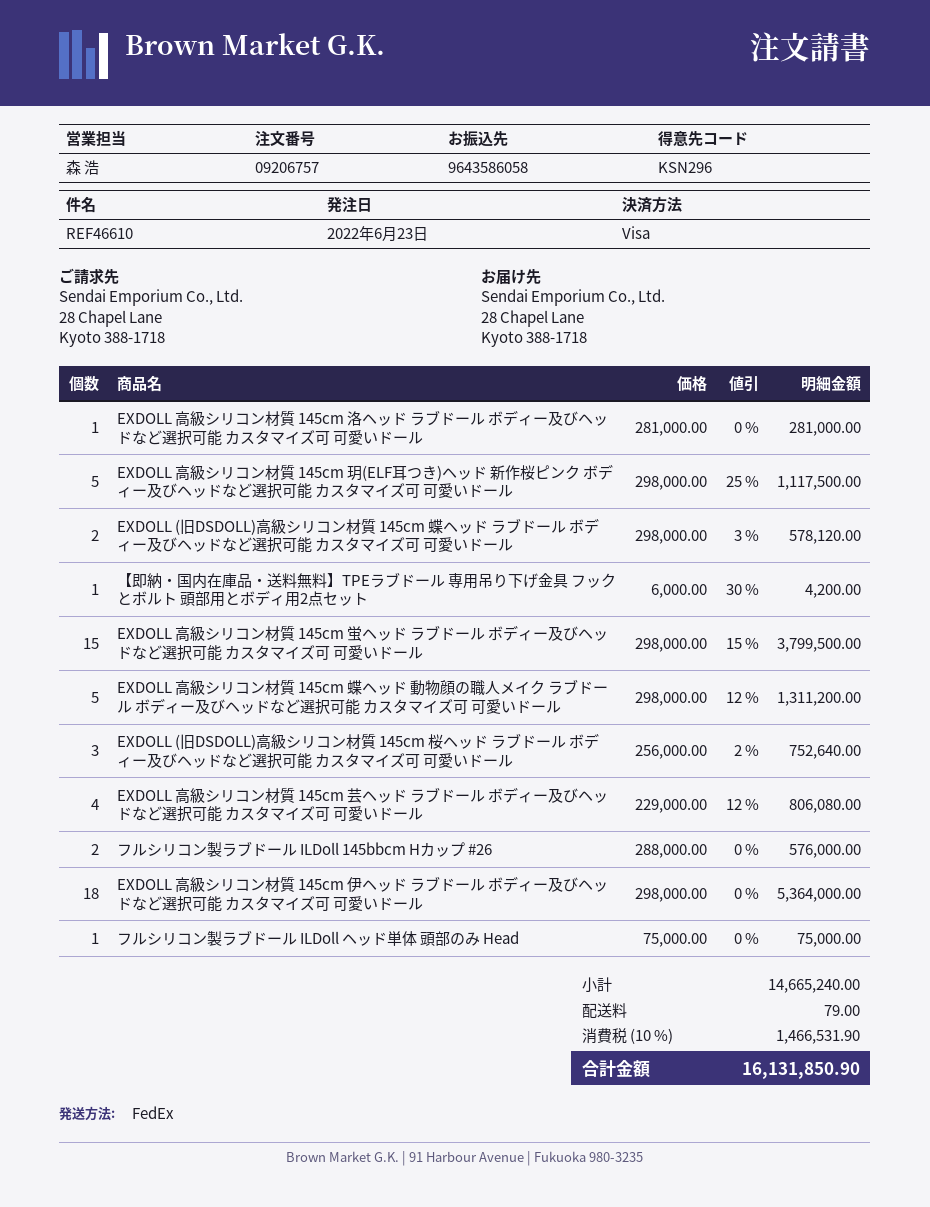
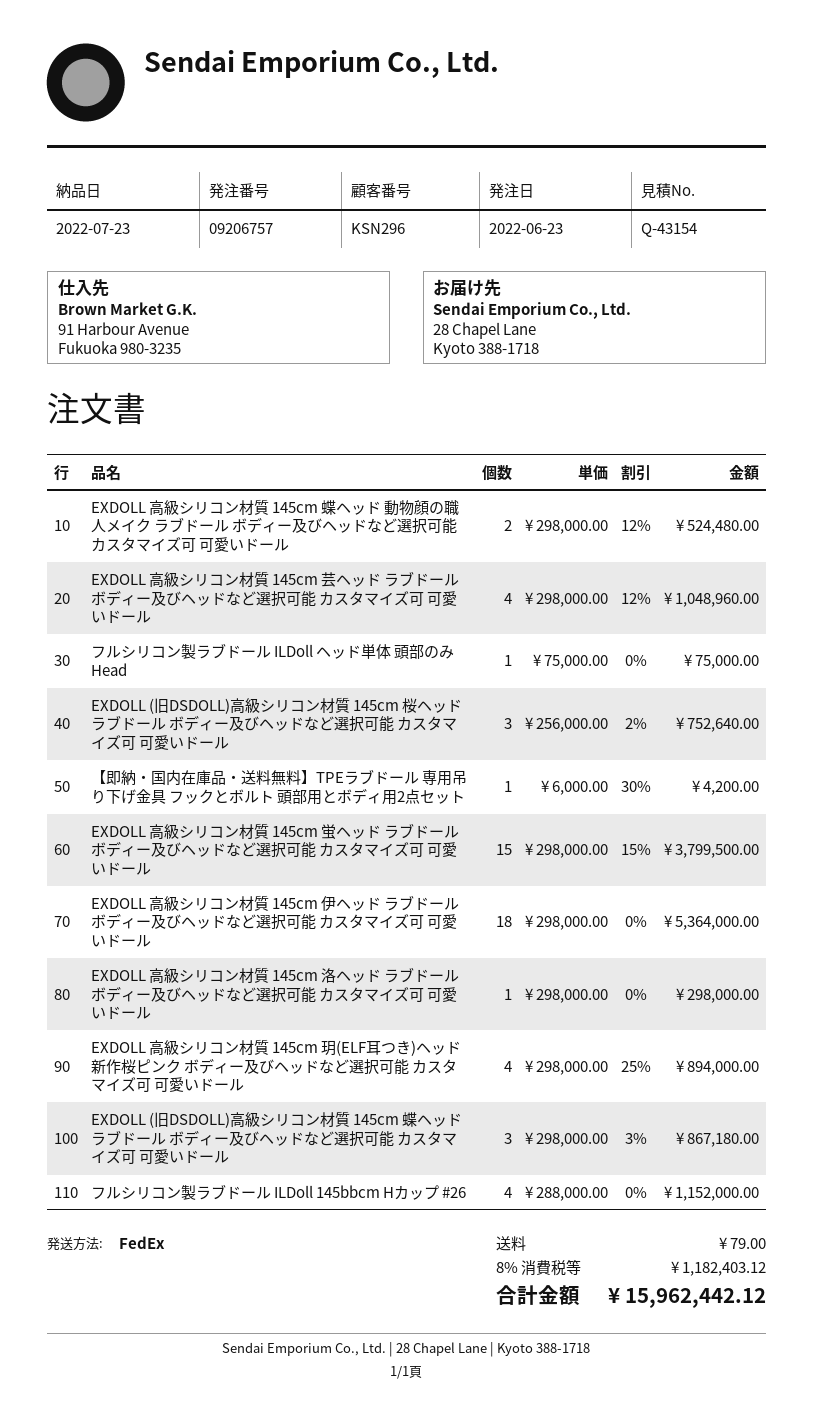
EXDOLL 高級シリコン材質 145cm 洛ヘッド ラブドール ボディー及びヘッドなど選択可能 カスタマイズ可 可愛いドール: 1 x 281000.00 = 281000.00 -> 1 x 298000.00 = 298000.00
EXDOLL 高級シリコン材質 145cm 玥(ELF耳つき)ヘッド 新作桜ピンク ボディー及びヘッドなど選択可能 カスタマイズ可 可愛いドール: 5 x 298000.00 - 25% = 1117500.00 -> 4 x 298000.00 - 25% = 894000.00
EXDOLL (旧DSDOLL)高級シリコン材質 145cm 蝶ヘッド ラブドール ボディー及びヘッドなど選択可能 カスタマイズ可 可愛いドール: 2 x 298000.00 - 3% = 578120.00 -> 3 x 298000.00 - 3% = 867180.00
EXDOLL 高級シリコン材質 145cm 蝶ヘッド 動物顔の職人メイク ラブドール ボディー及びヘッドなど選択可能 カスタマイズ可 可愛いドール: 5 x 298000.00 - 12% = 1311200.00 -> 2 x 298000.00 - 12% = 524480.00
EXDOLL 高級シリコン材質 145cm 芸ヘッド ラブドール ボディー及びヘッドなど選択可能 カスタマイズ可 可愛いドール: 4 x 229000.00 - 12% = 806080.00 -> 4 x 298000.00 - 12% = 1048960.00
フルシリコン製ラブドール ILDoll 145bbcm Hカップ #26: 2 x 288000.00 = 576000.00 -> 4 x 288000.00 = 1152000.00
tax: 10% = 1466531.90 -> 8% = 1182403.12
total: 16131850.90 -> 15962442.12

